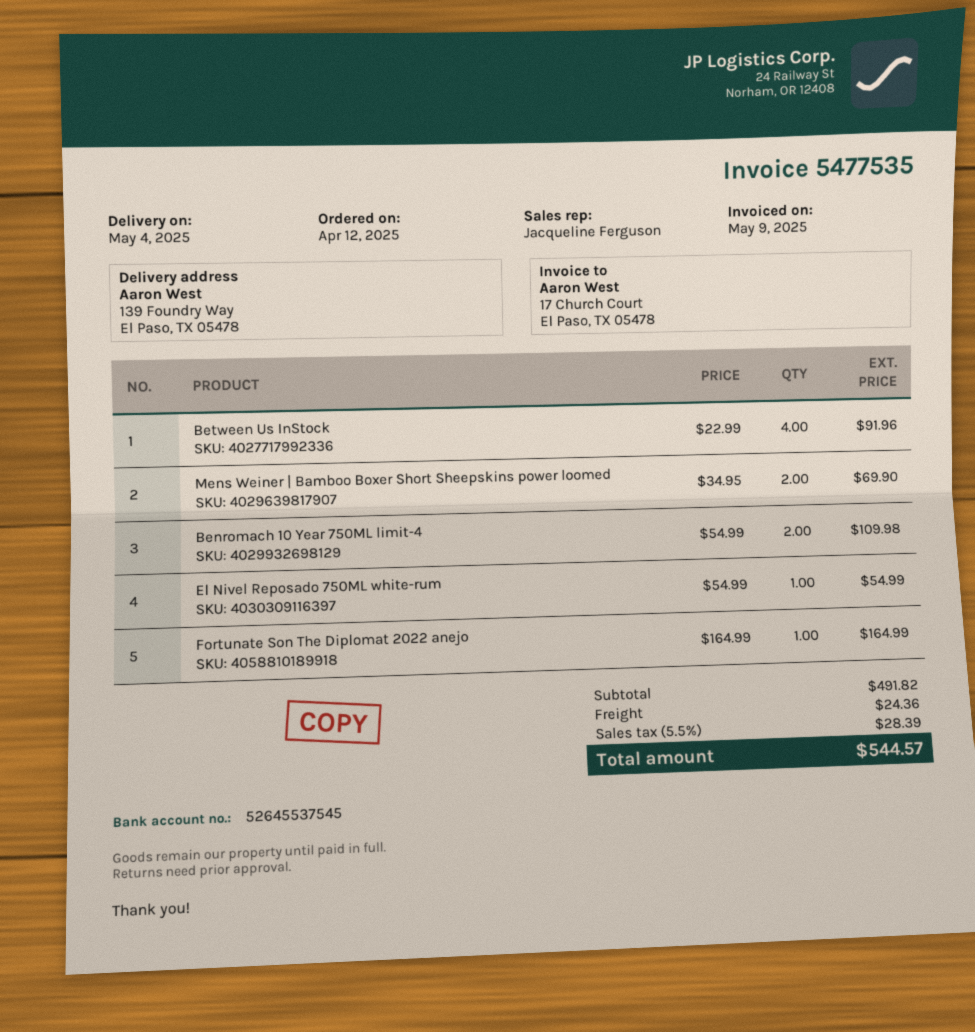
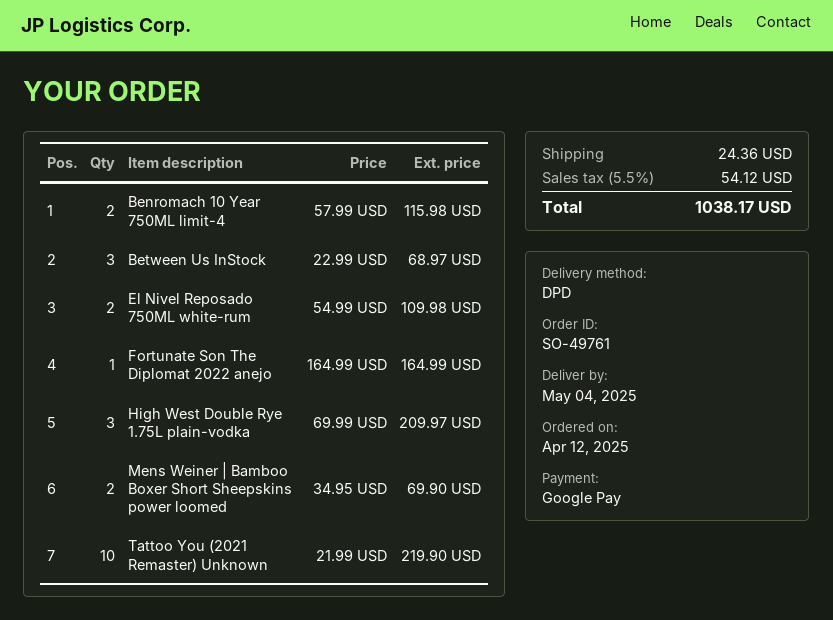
Between Us InStock: 4 x 22.99 = 91.96 -> 3 x 22.99 = 68.97
Benromach 10 Year 750ML limit-4: 2 x 54.99 = 109.98 -> 2 x 57.99 = 115.98
El Nivel Reposado 750ML white-rum: 1 x 54.99 = 54.99 -> 2 x 54.99 = 109.98
High West Double Rye 1.75L plain-vodka: none -> 3 x 69.99 = 209.97
Tattoo You (2021 Remaster) Unknown: none -> 10 x 21.99 = 219.90
tax: 5.5% = 28.39 -> 5.5% = 54.12
total: 544.57 -> 1038.17

